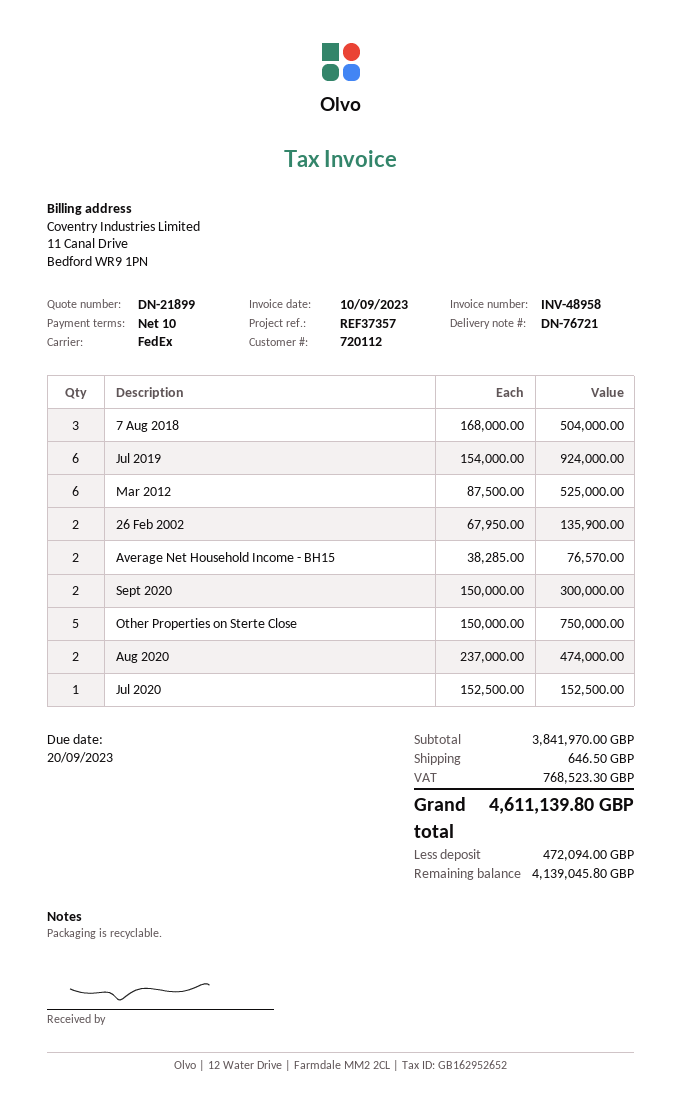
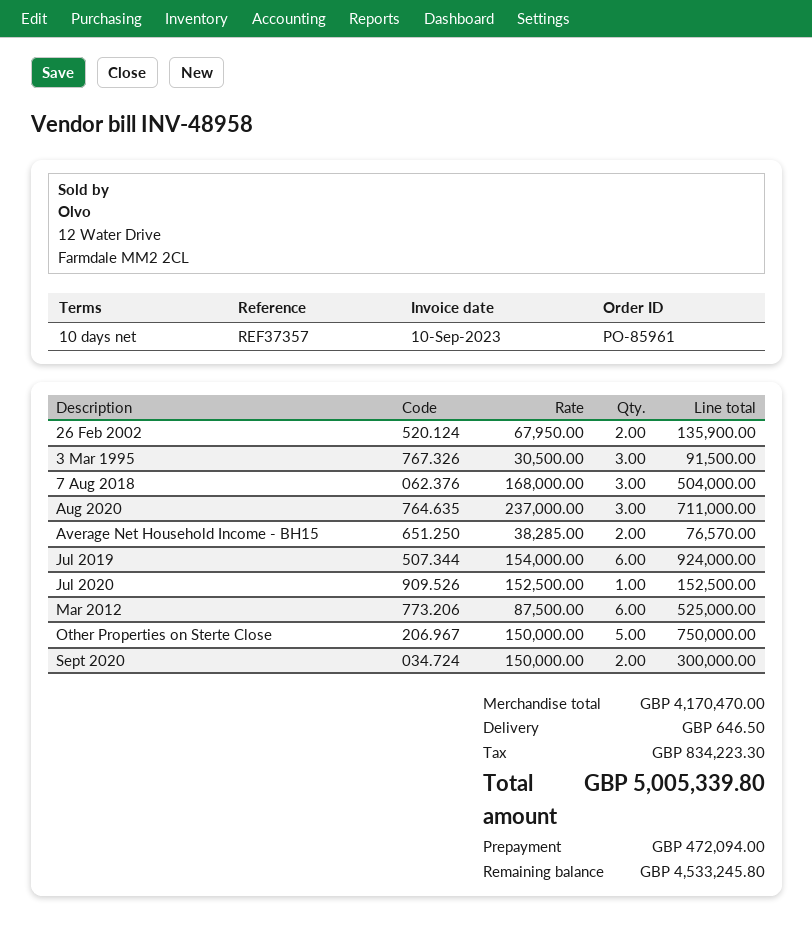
Aug 2020: 2 x 237000.00 = 474000.00 -> 3 x 237000.00 = 711000.00
3 Mar 1995: none -> 3 x 30500.00 = 91500.00
subtotal: 3841970.00 -> 4170470.00
tax: 768523.30 -> 834223.30
total: 4611139.80 -> 5005339.80
balance: 4139045.80 -> 4533245.80

